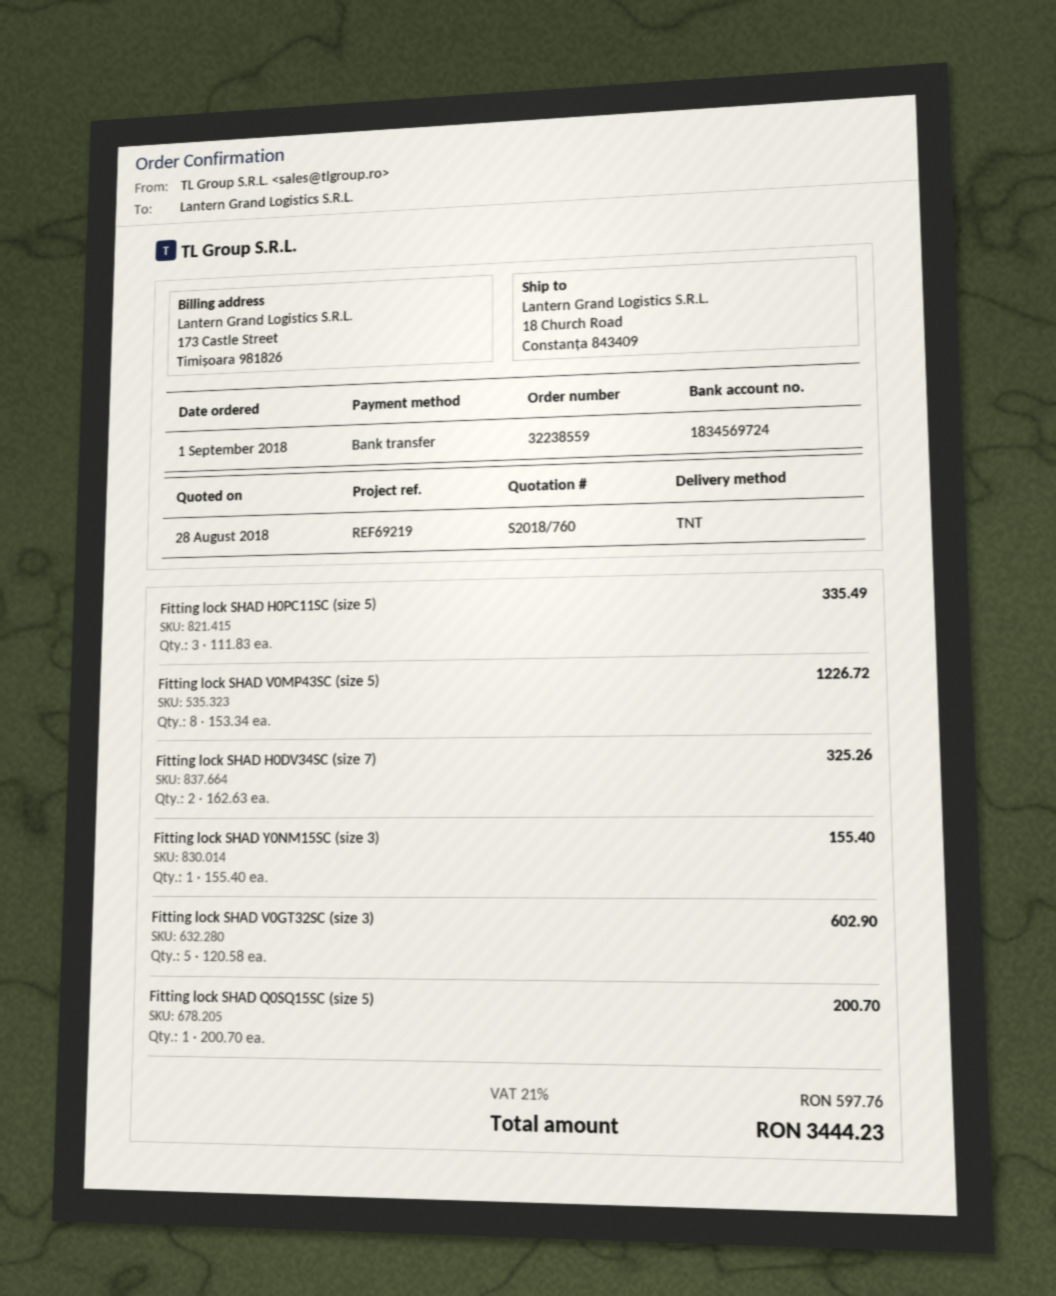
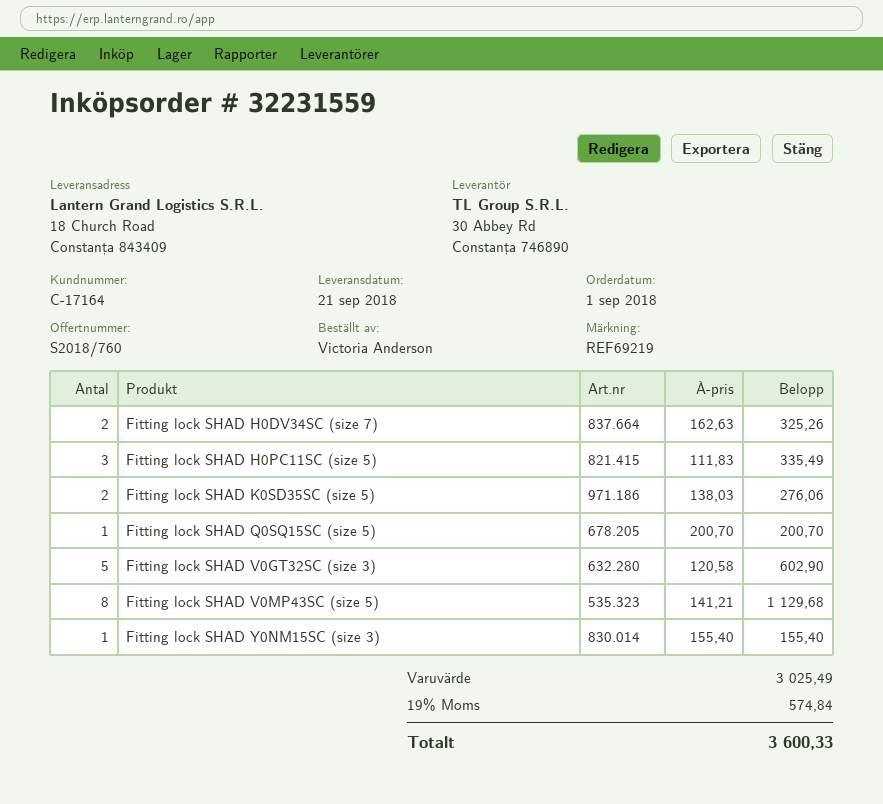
order number: 32238559 -> 32231559
Fitting lock SHAD V0MP43SC (size 5): 8 x 153.34 = 1226.72 -> 8 x 141.21 = 1129.68
Fitting lock SHAD K0SD35SC (size 5): none -> 2 x 138.03 = 276.06
tax: 21% = 597.76 -> 19% = 574.84
total: 3444.23 -> 3600.33

